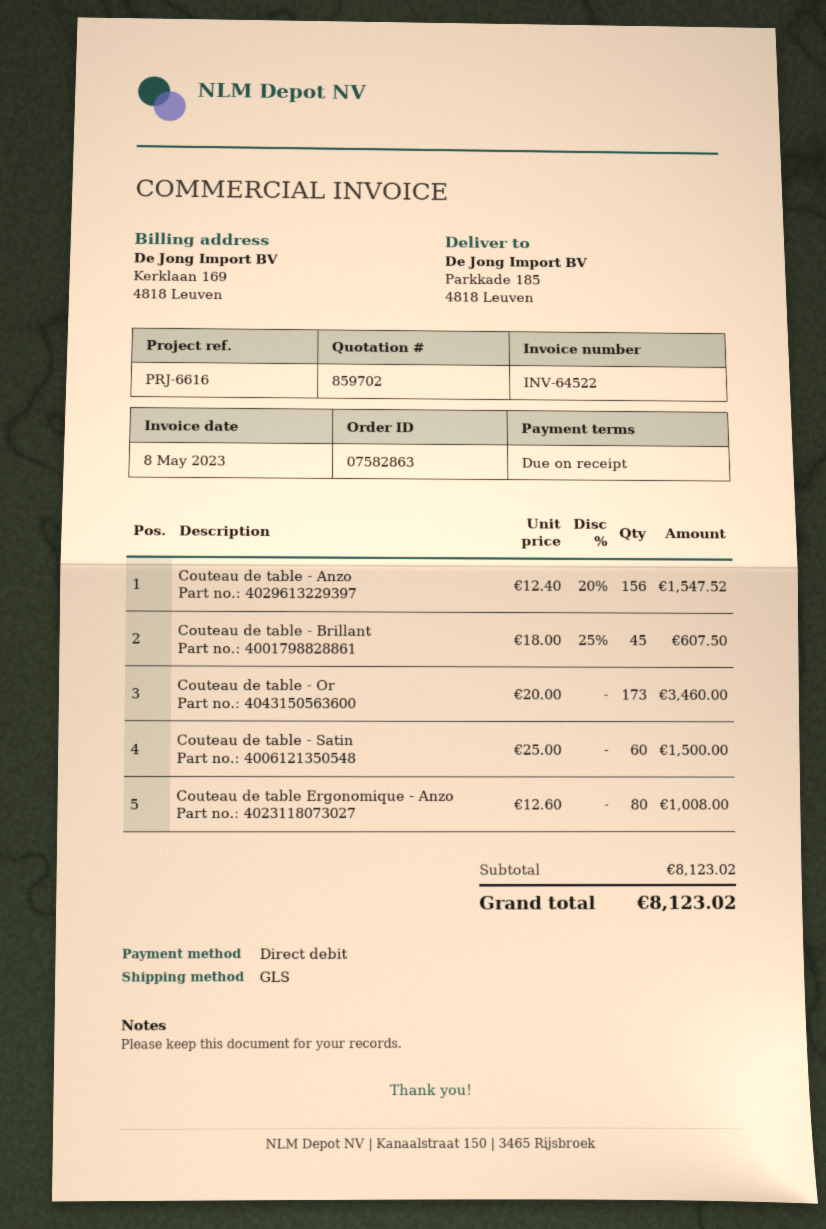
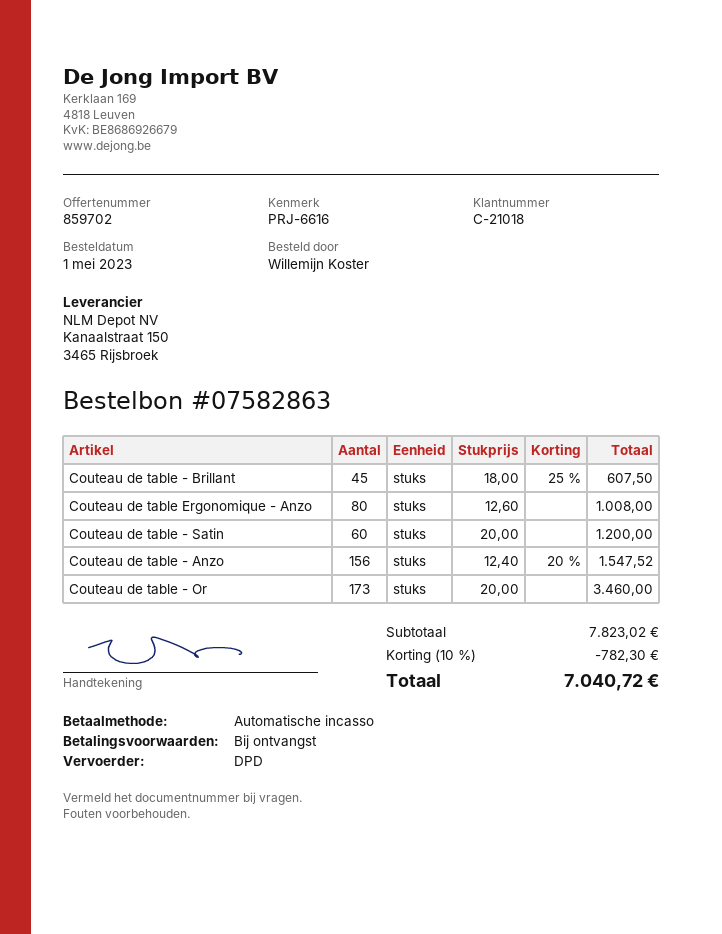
shipping method: GLS -> DPD
Couteau de table - Satin: 60 x 25.00 = 1500.00 -> 60 x 20.00 = 1200.00
subtotal: 8123.02 -> 7823.02
discount: none -> 10% = 782.30
total: 8123.02 -> 7040.72

